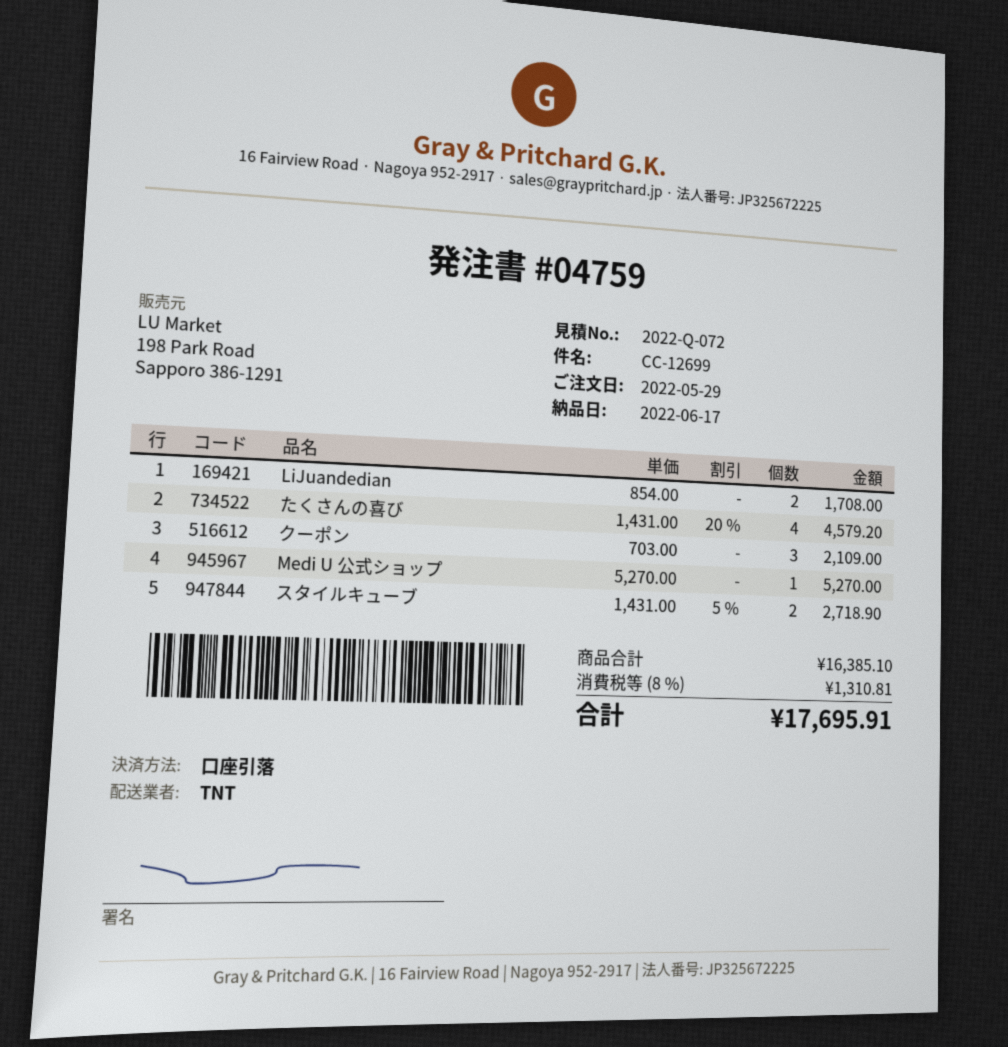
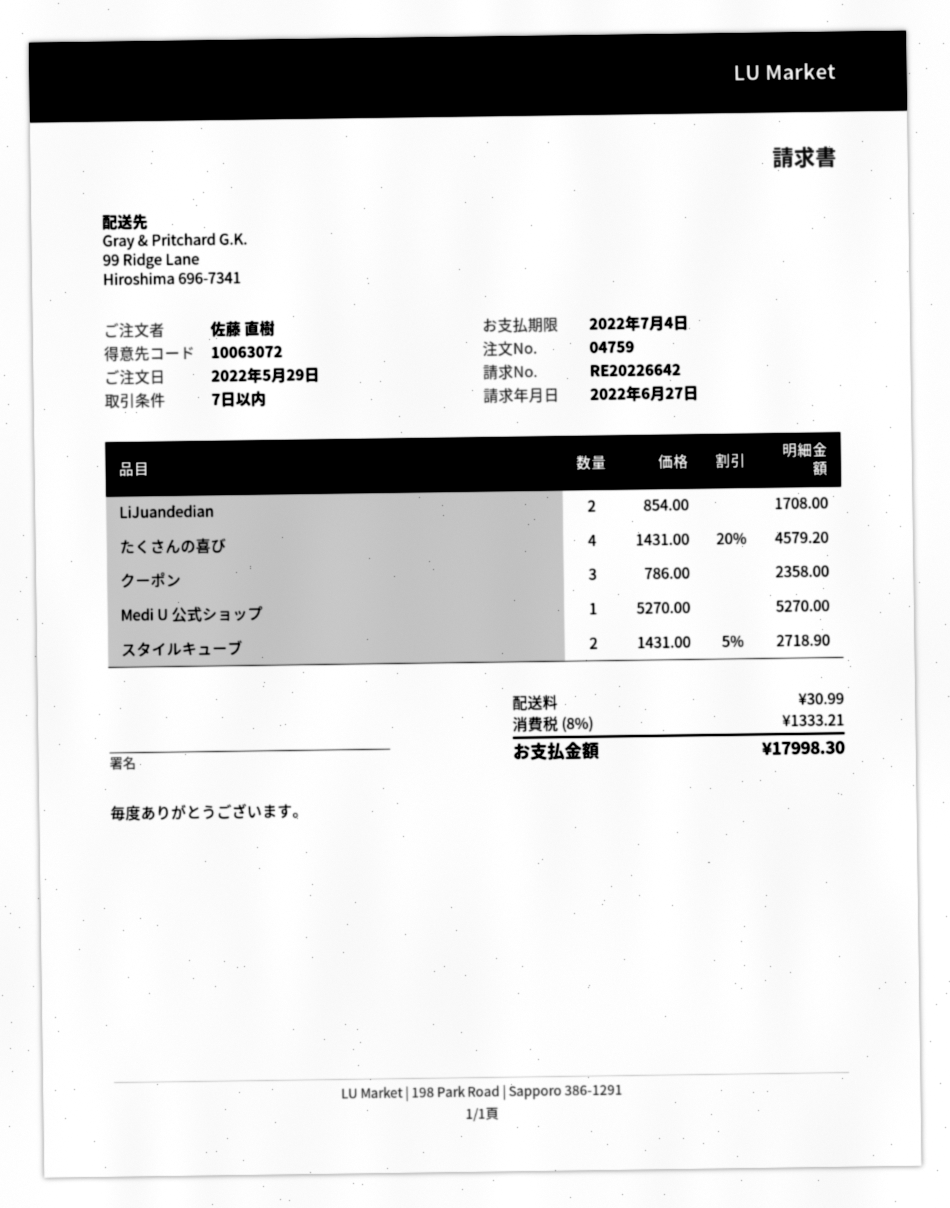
クーポン: 3 x 703.00 = 2109.00 -> 3 x 786.00 = 2358.00
shipping: none -> 30.99
tax: 8% = 1310.81 -> 8% = 1333.21
total: 17695.91 -> 17998.30

